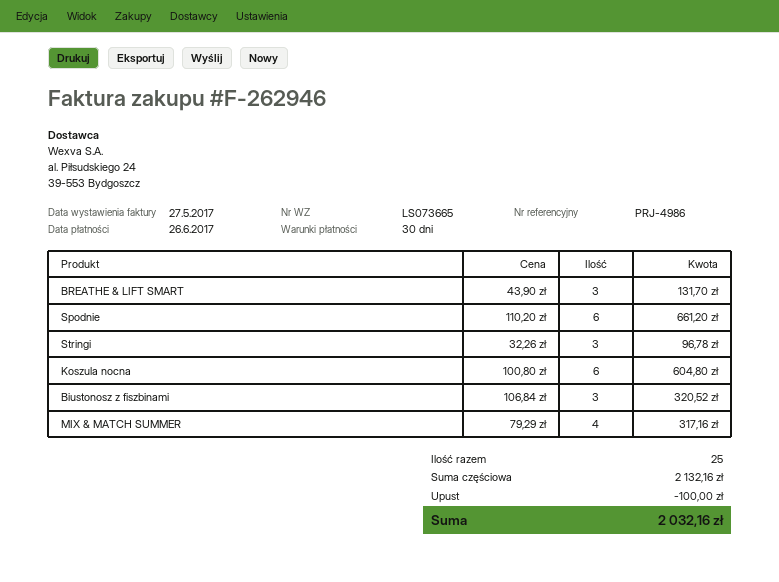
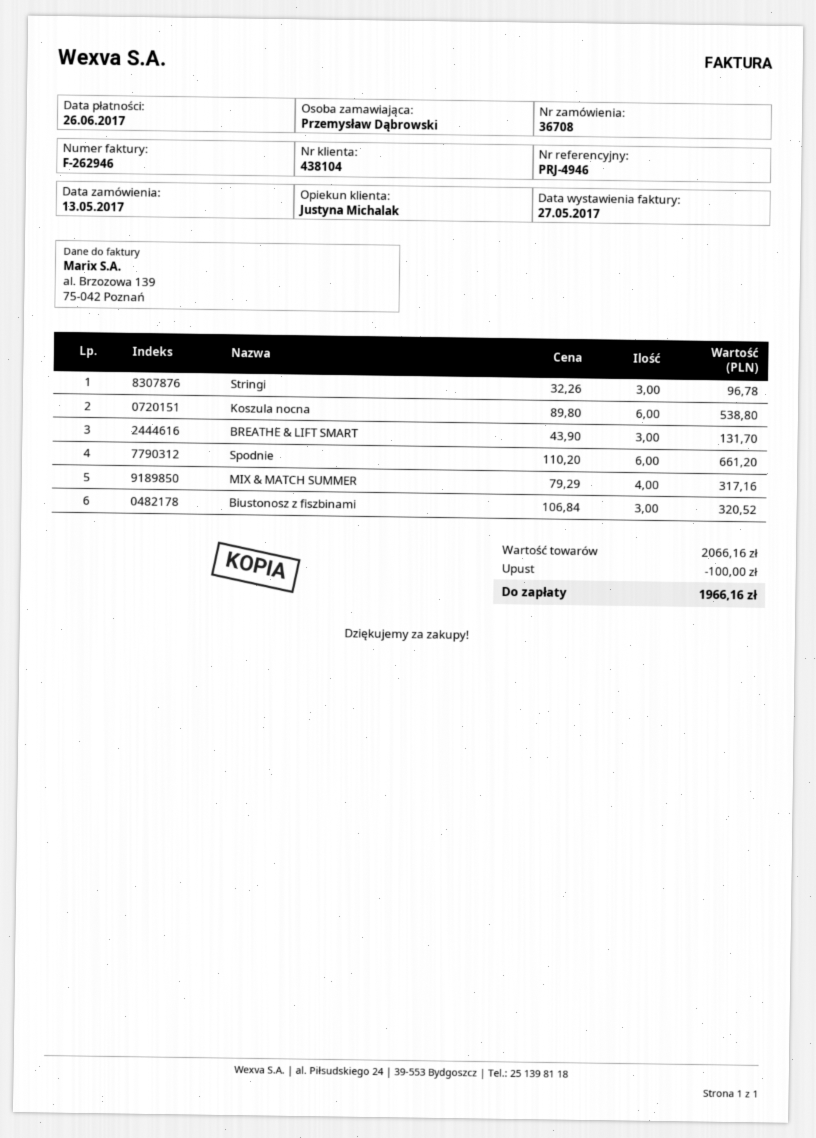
reference: PRJ-4986 -> PRJ-4946
Koszula nocna: 6 x 100.80 = 604.80 -> 6 x 89.80 = 538.80
subtotal: 2132.16 -> 2066.16
total: 2032.16 -> 1966.16

